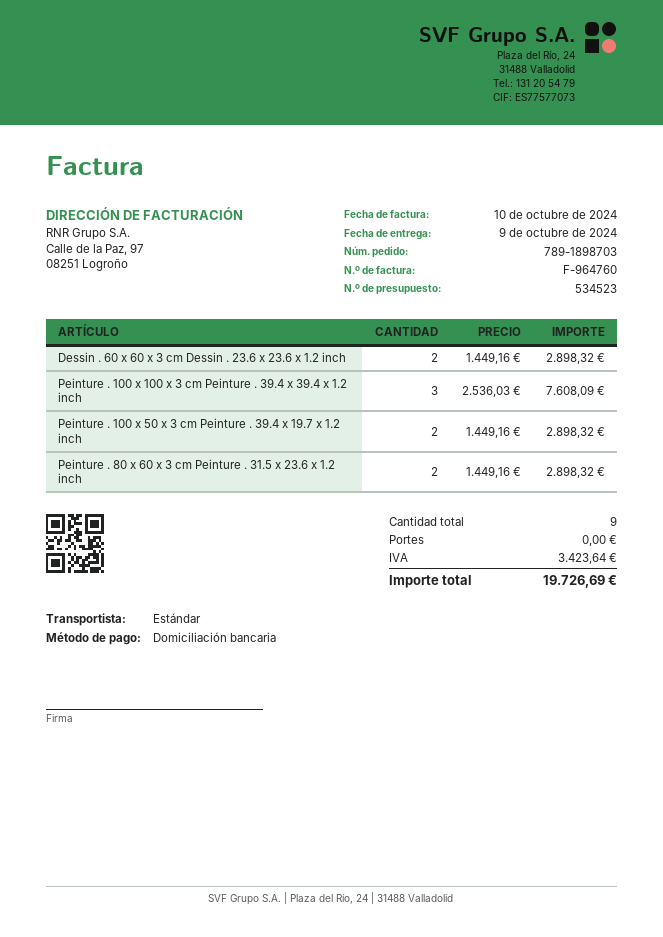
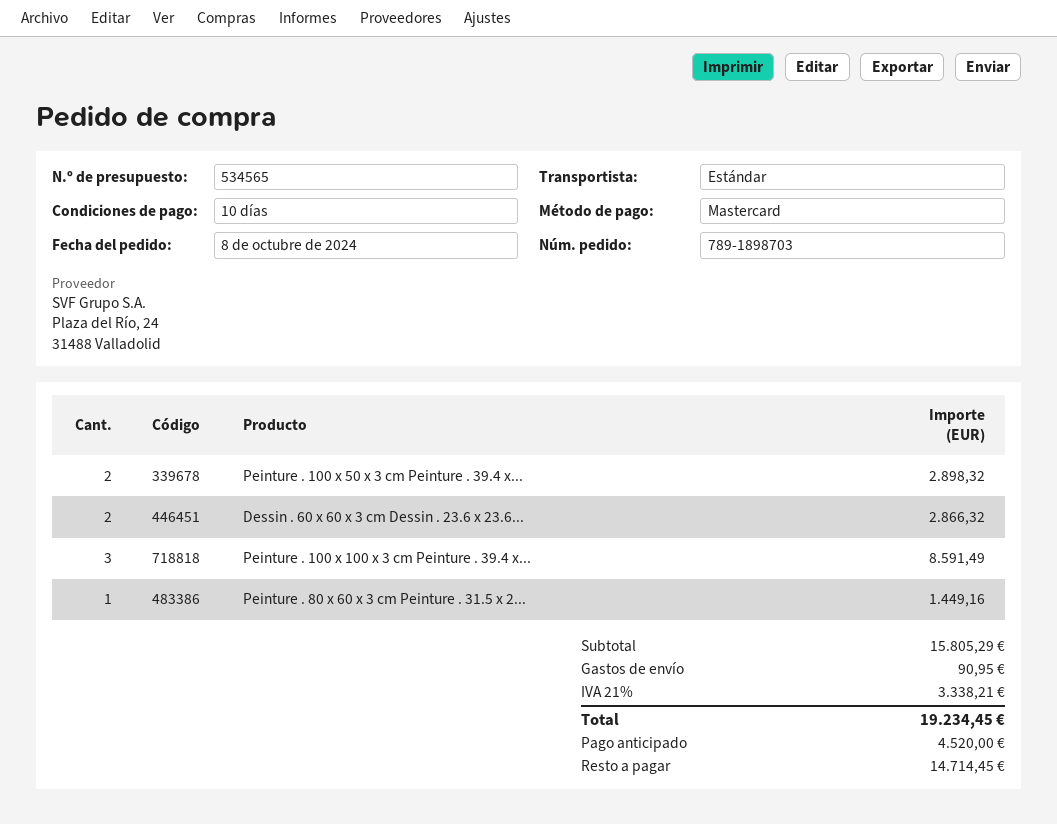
quote number: 534523 -> 534565
payment method: direct debit -> Mastercard
Dessin . 60 x 60 x 3 cm Dessin . 23.6 x 23.6 x 1.2 inch: 2 for 2898.32 -> 2 for 2866.32
Peinture . 100 x 100 x 3 cm Peinture . 39.4 x 39.4 x 1.2 inch: 3 for 7608.09 -> 3 for 8591.49
Peinture . 80 x 60 x 3 cm Peinture . 31.5 x 23.6 x 1.2 inch: 2 for 2898.32 -> 1 for 1449.16
shipping: 0.00 -> 90.95
tax: 3423.64 -> 3338.21
total: 19726.69 -> 19234.45

